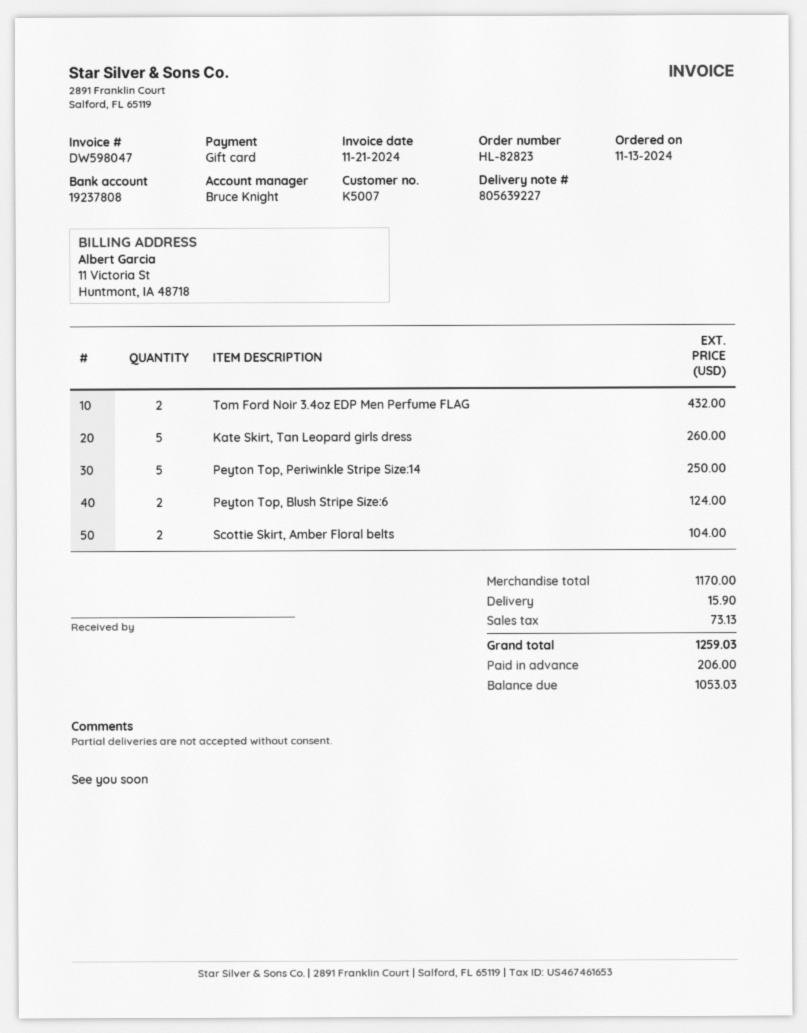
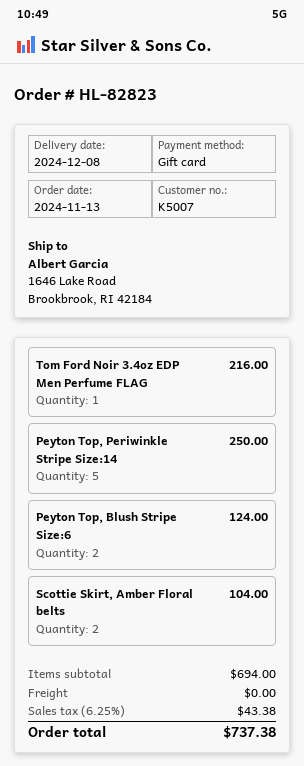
Tom Ford Noir 3.4oz EDP Men Perfume FLAG: 2 for 432.00 -> 1 for 216.00
Kate Skirt, Tan Leopard girls dress: 5 for 260.00 -> none
subtotal: 1170.00 -> 694.00
shipping: 15.90 -> 0.00
tax: 73.13 -> 43.38
total: 1259.03 -> 737.38

